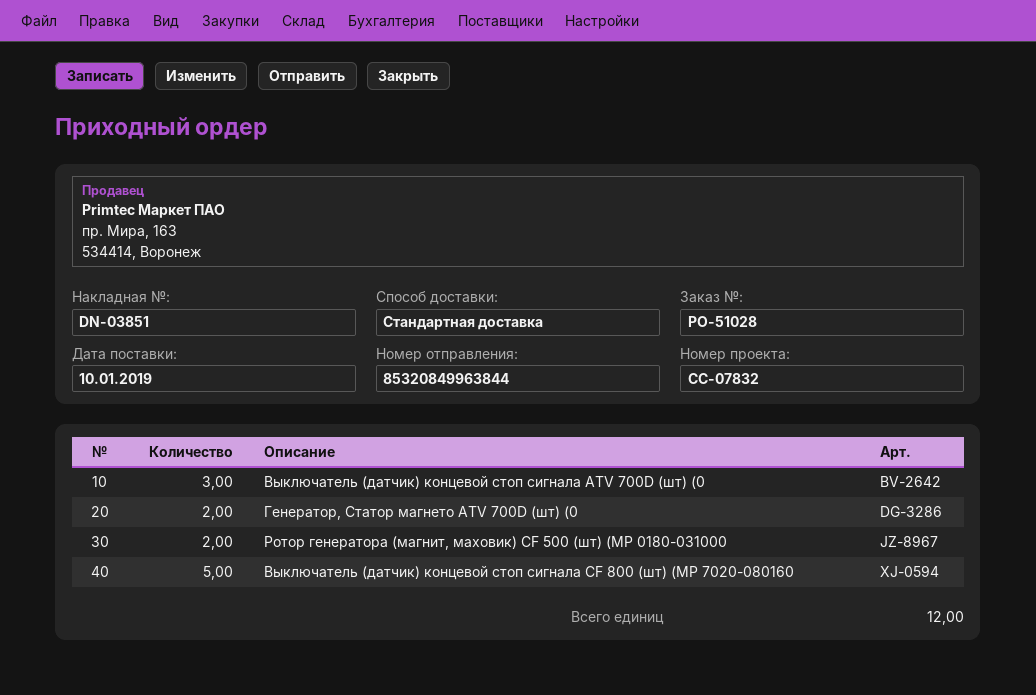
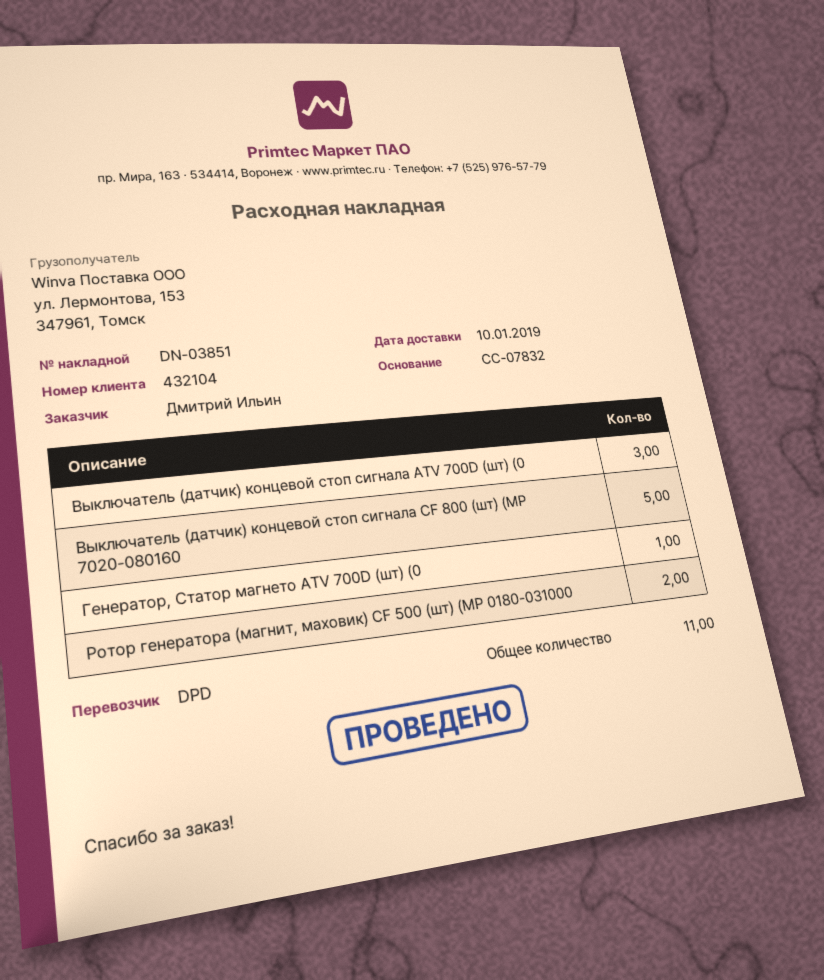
shipping method: standard -> DPD
Генератор, Статор магнето ATV 700D (шт) (0: 2 -> 1
total quantity: 12 -> 11

